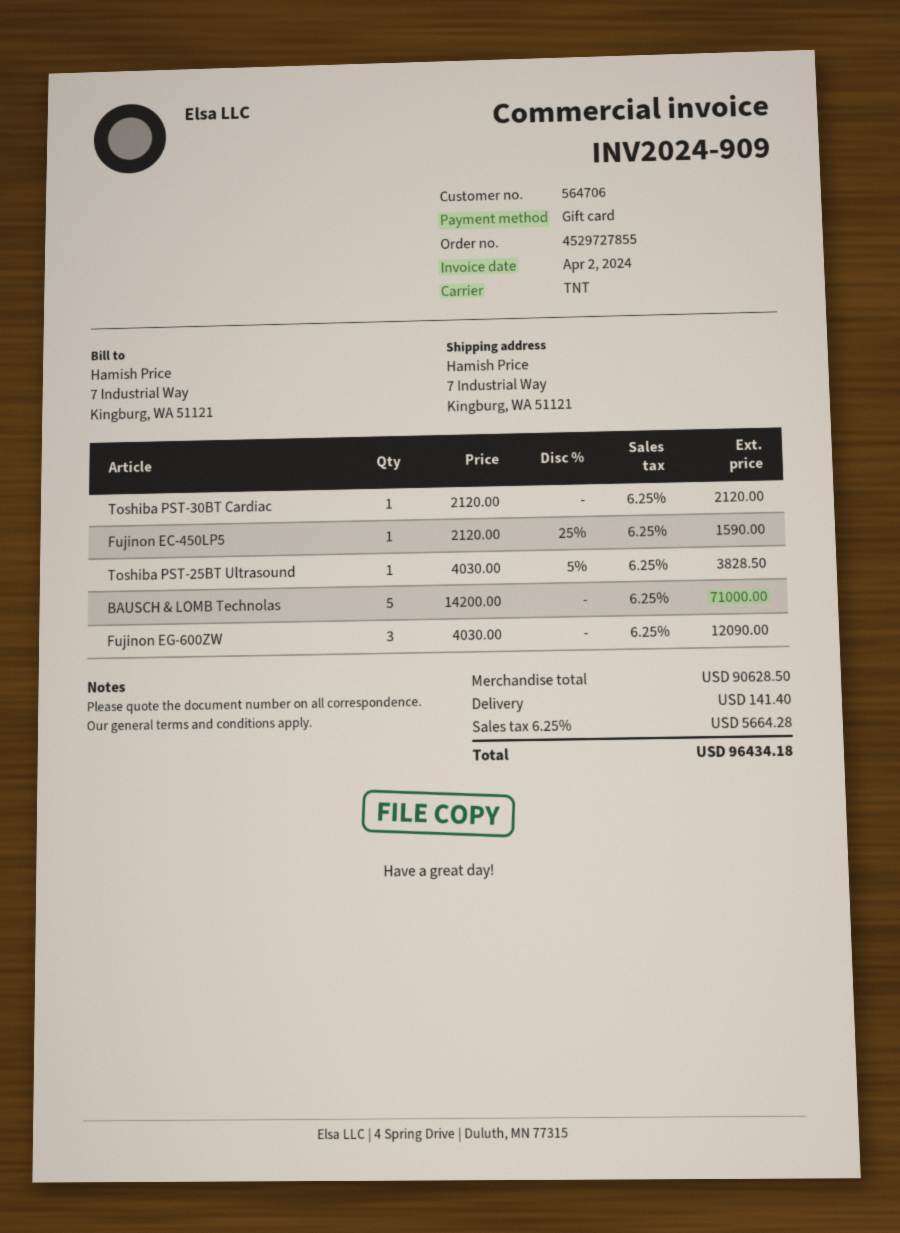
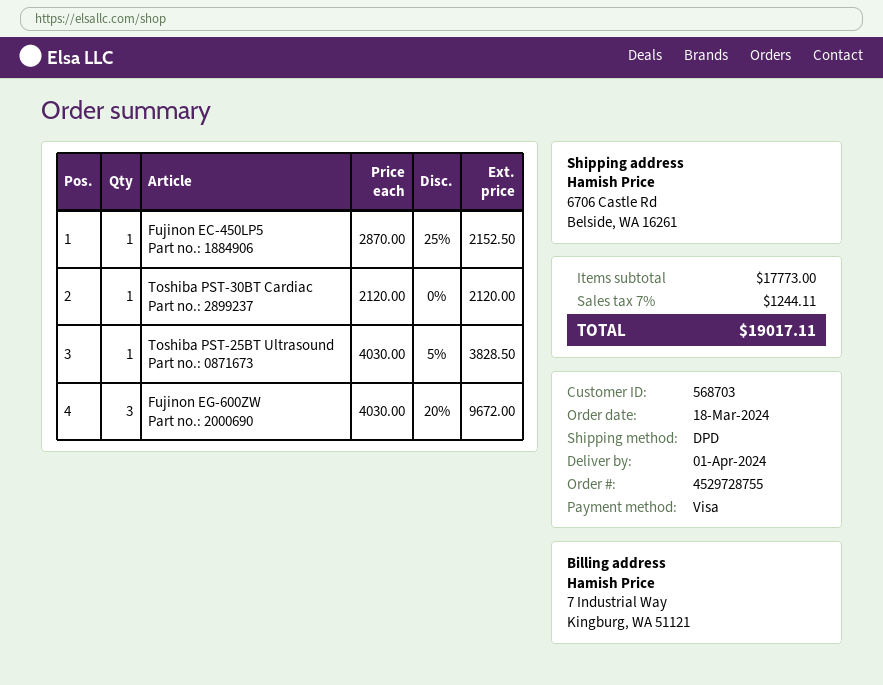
order number: 4529727855 -> 4529728755
customer number: 564706 -> 568703
payment method: gift card -> Visa
shipping method: TNT -> DPD
ship to: 7 Industrial Way, Kingburg, WA 51121 -> 6706 Castle Rd, Belside, WA 16261
Fujinon EC-450LP5: 1 x 2120.00 - 25% = 1590.00 -> 1 x 2870.00 - 25% = 2152.50
BAUSCH & LOMB Technolas: 5 x 14200.00 = 71000.00 -> none
Fujinon EG-600ZW: 3 x 4030.00 = 12090.00 -> 3 x 4030.00 - 20% = 9672.00
subtotal: 90628.50 -> 17773.00
shipping: 141.40 -> none
tax: 6.25% = 5664.28 -> 7% = 1244.11
total: 96434.18 -> 19017.11

